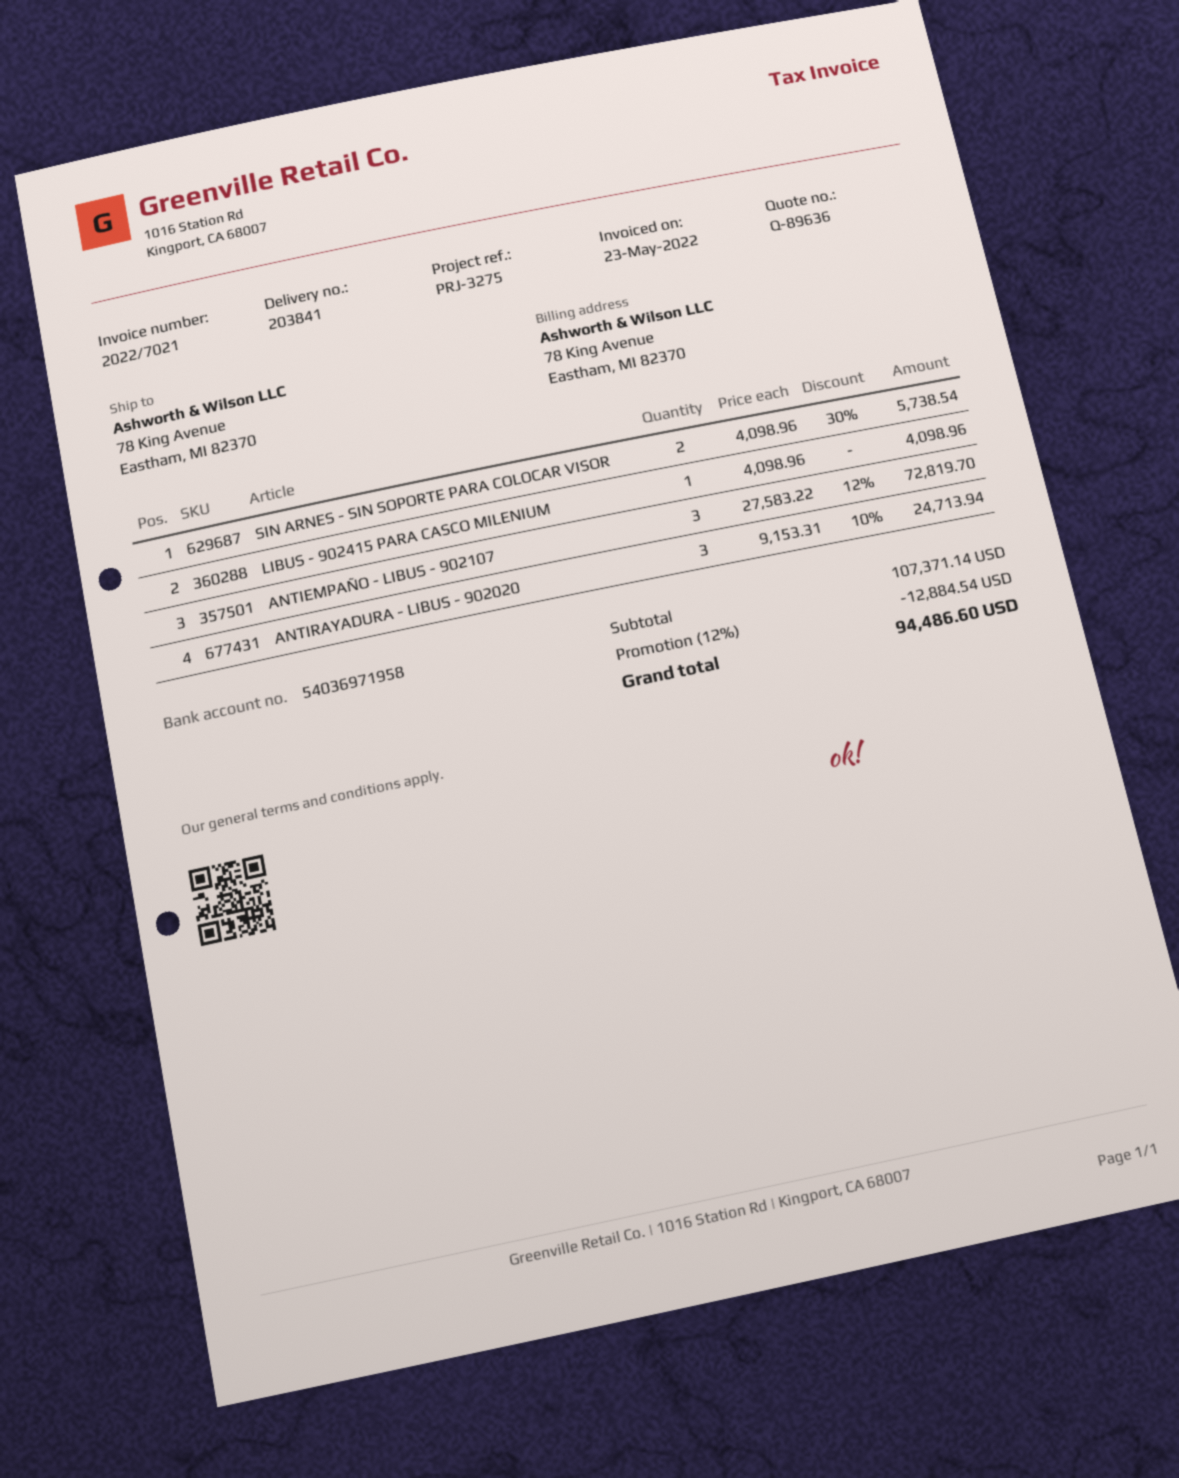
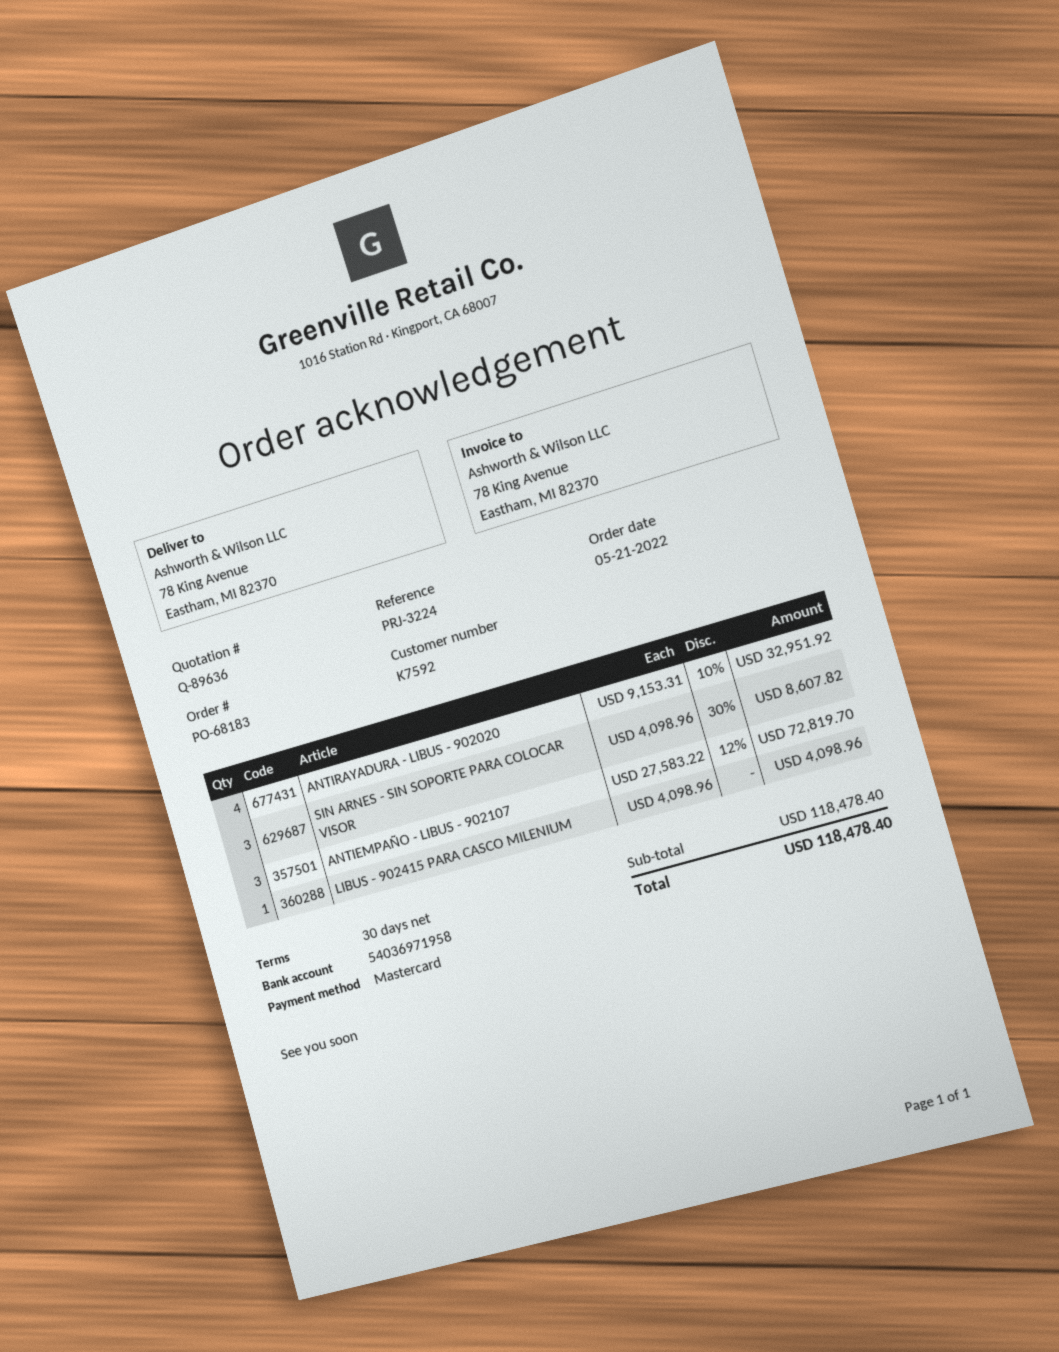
reference: PRJ-3275 -> PRJ-3224
SIN ARNES - SIN SOPORTE PARA COLOCAR VISOR: 2 x 4098.96 - 30% = 5738.54 -> 3 x 4098.96 - 30% = 8607.82
ANTIRAYADURA - LIBUS - 902020: 3 x 9153.31 - 10% = 24713.94 -> 4 x 9153.31 - 10% = 32951.92
subtotal: 107371.14 -> 118478.40
discount: 12% = 12884.54 -> none
total: 94486.60 -> 118478.40

